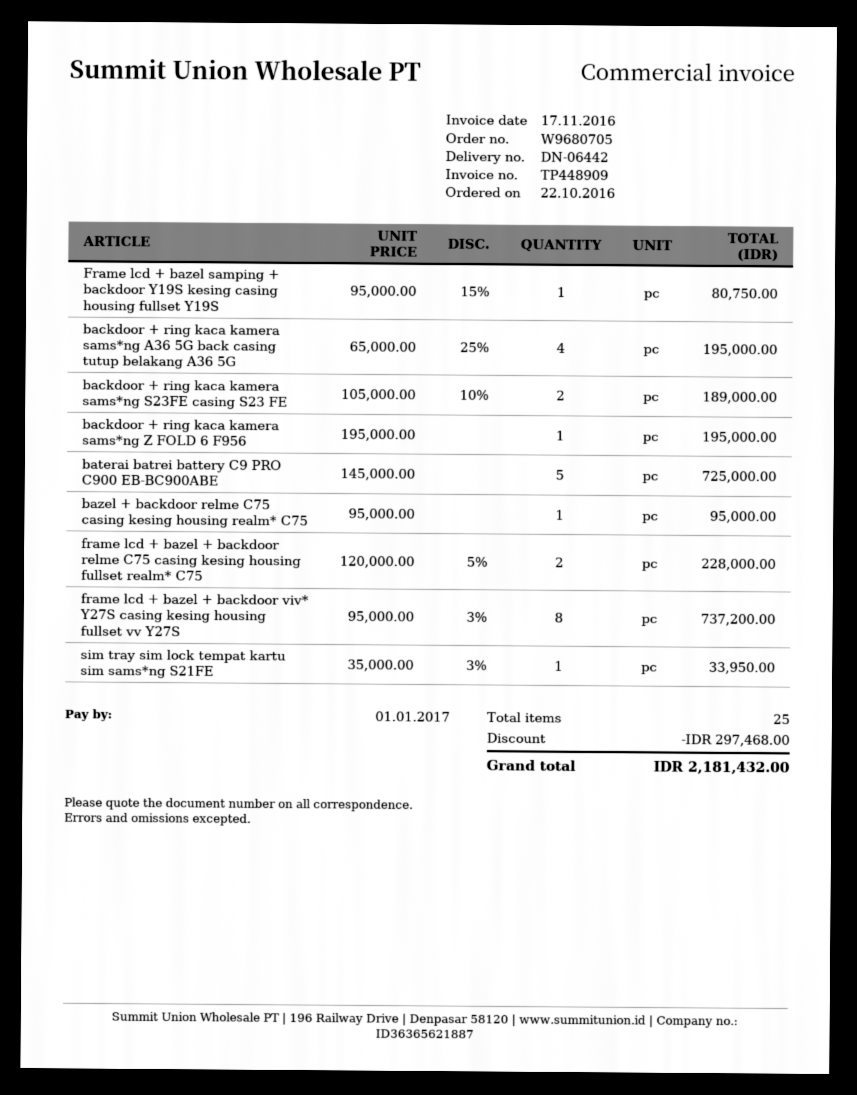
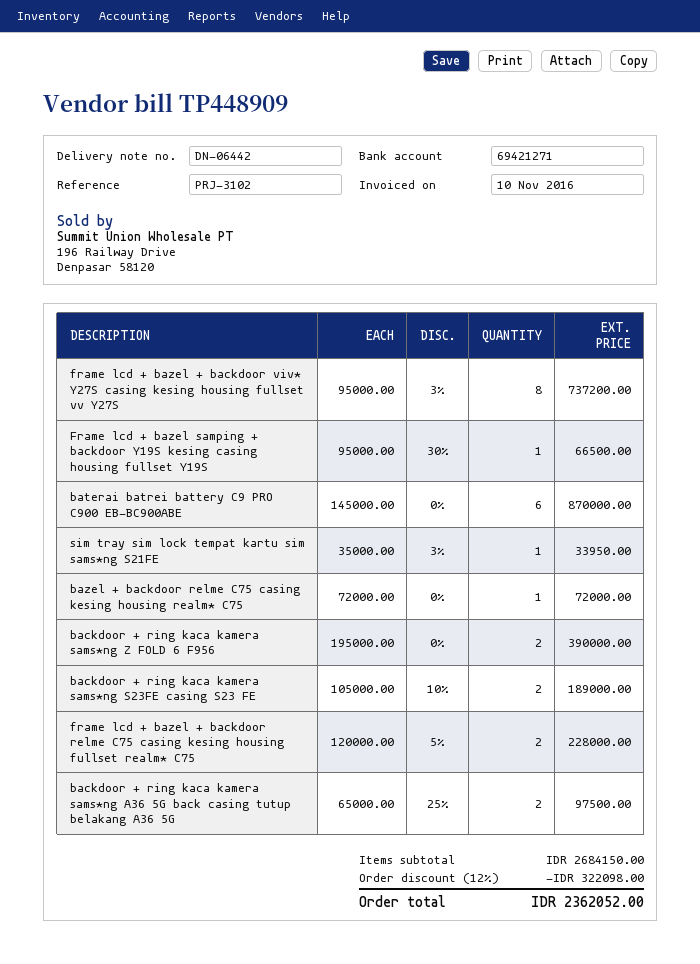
invoice date: 2016-11-17 -> 2016-11-10
Frame lcd + bazel samping + backdoor Y19S kesing casing housing fullset Y19S: 1 x 95000.00 - 15% = 80750.00 -> 1 x 95000.00 - 30% = 66500.00
backdoor + ring kaca kamera sams*ng A36 5G back casing tutup belakang A36 5G: 4 x 65000.00 - 25% = 195000.00 -> 2 x 65000.00 - 25% = 97500.00
backdoor + ring kaca kamera sams*ng Z FOLD 6 F956: 1 x 195000.00 = 195000.00 -> 2 x 195000.00 = 390000.00
baterai batrei battery C9 PRO C900 EB-BC900ABE: 5 x 145000.00 = 725000.00 -> 6 x 145000.00 = 870000.00
bazel + backdoor relme C75 casing kesing housing realm* C75: 1 x 95000.00 = 95000.00 -> 1 x 72000.00 = 72000.00
discount: 297468.00 -> 322098.00
total: 2181432.00 -> 2362052.00

